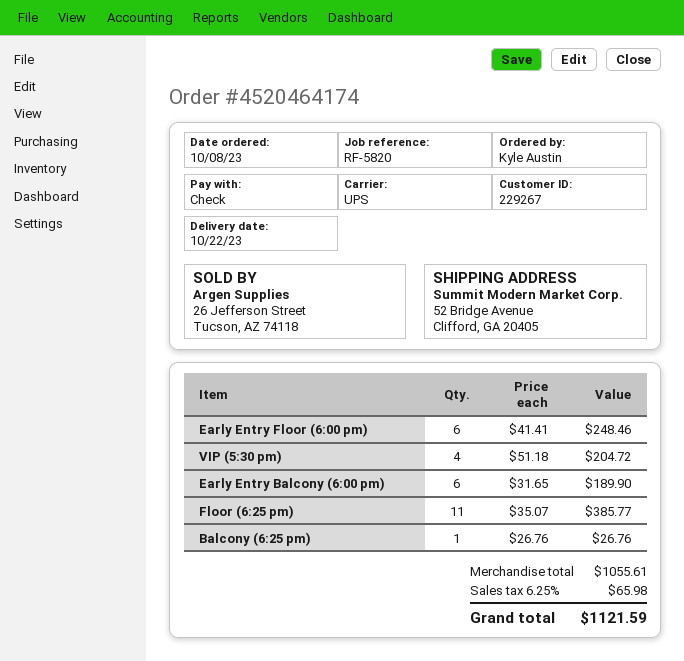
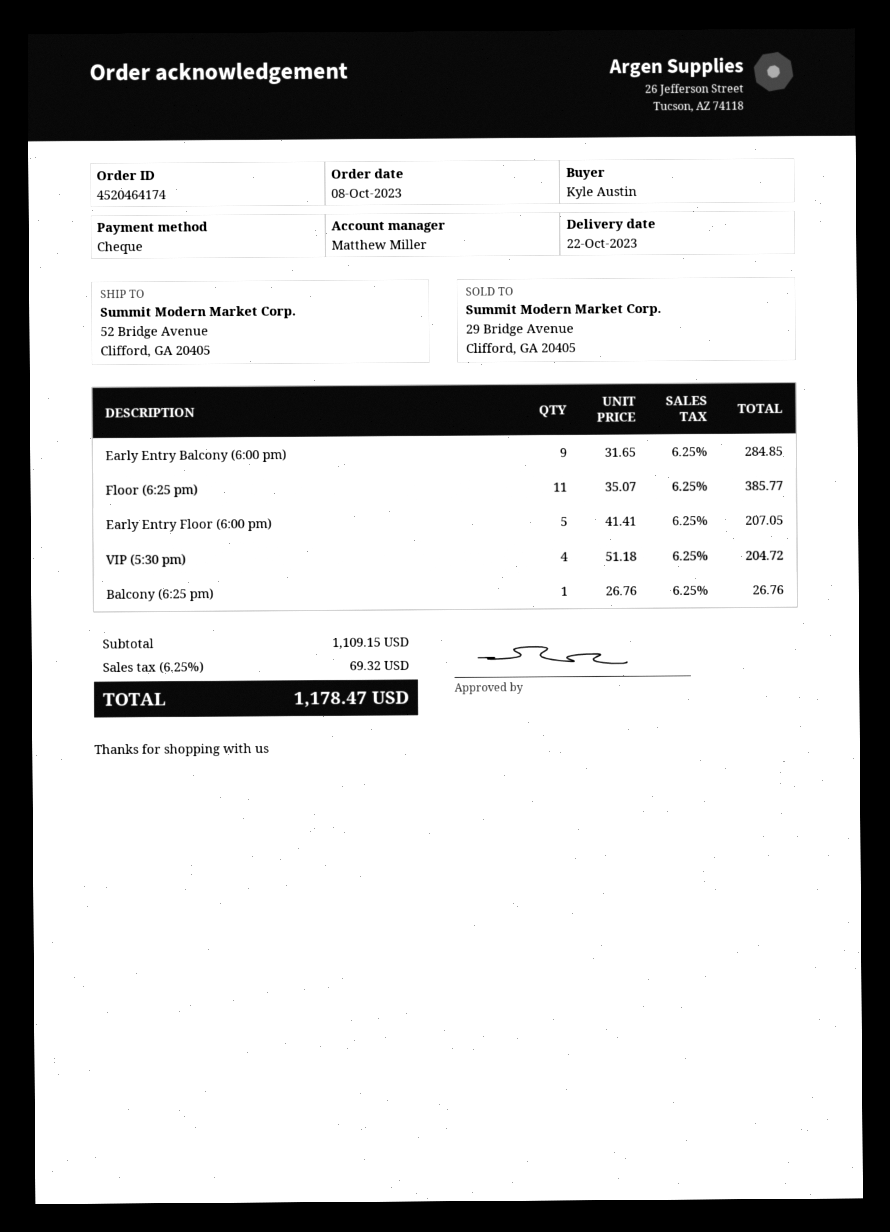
Early Entry Floor (6:00 pm): 6 x 41.41 = 248.46 -> 5 x 41.41 = 207.05
Early Entry Balcony (6:00 pm): 6 x 31.65 = 189.90 -> 9 x 31.65 = 284.85
subtotal: 1055.61 -> 1109.15
tax: 6.25% = 65.98 -> 6.25% = 69.32
total: 1121.59 -> 1178.47

